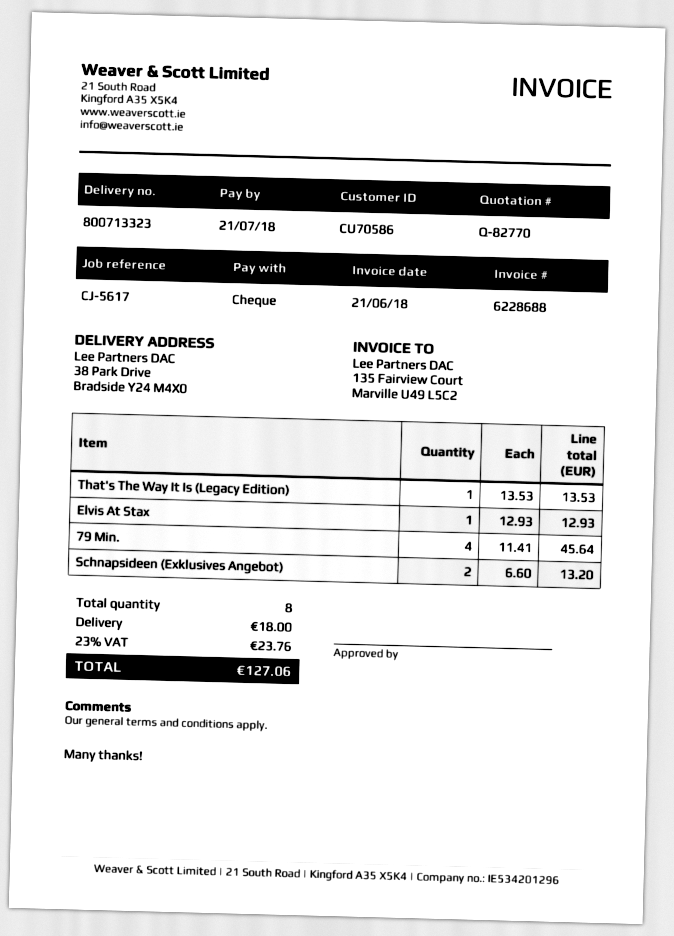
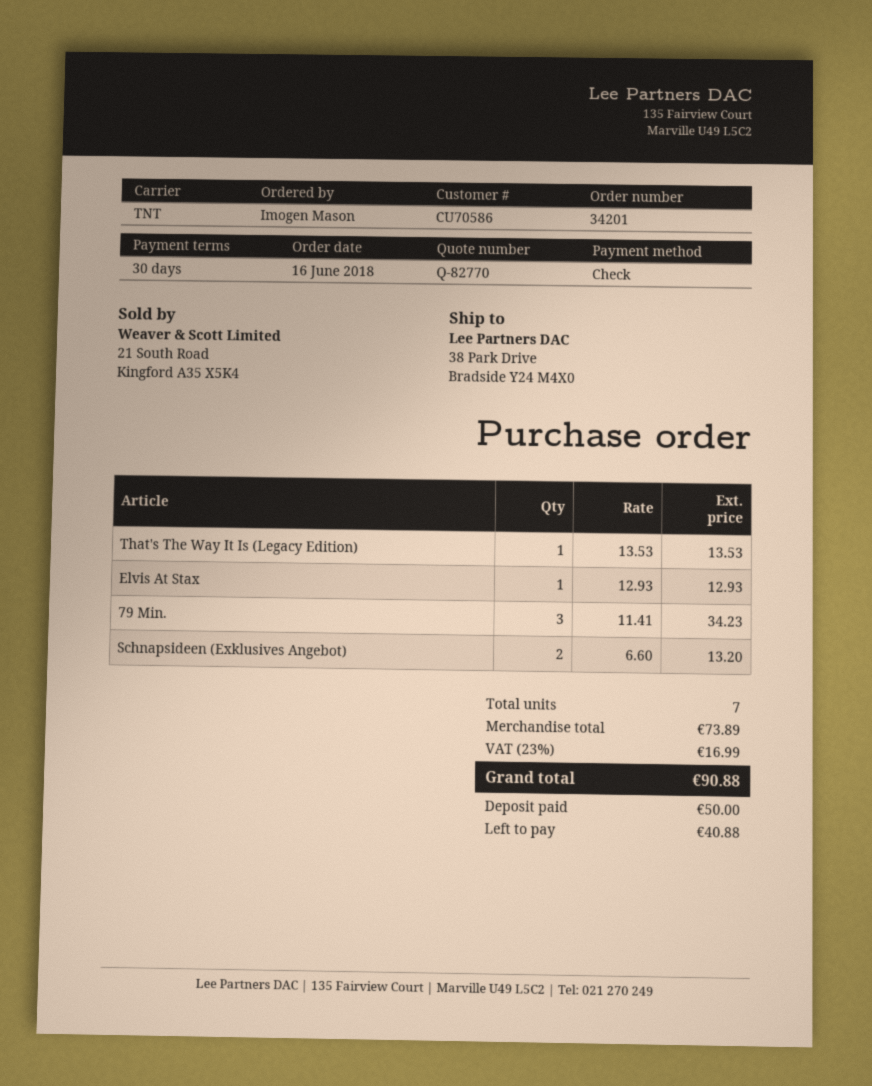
79 Min.: 4 x 11.41 = 45.64 -> 3 x 11.41 = 34.23
total quantity: 8 -> 7
shipping: 18.00 -> none
tax: 23% = 23.76 -> 23% = 16.99
total: 127.06 -> 90.88

